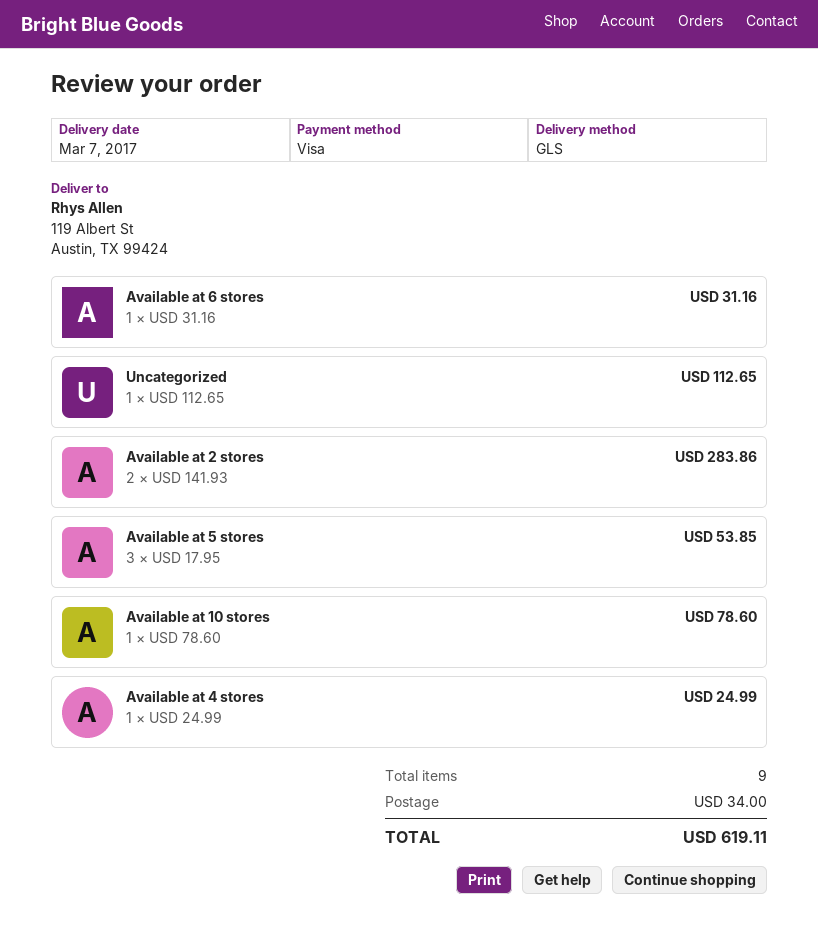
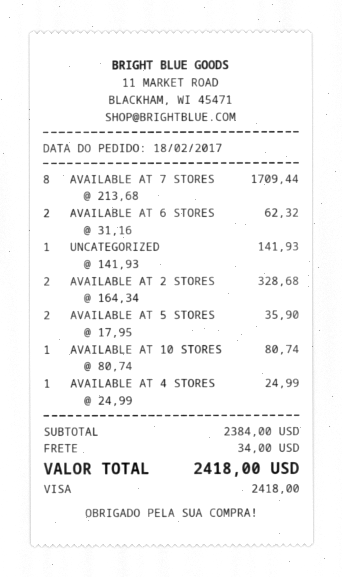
Available at 6 stores: 1 x 31.16 = 31.16 -> 2 x 31.16 = 62.32
Uncategorized: 1 x 112.65 = 112.65 -> 1 x 141.93 = 141.93
Available at 2 stores: 2 x 141.93 = 283.86 -> 2 x 164.34 = 328.68
Available at 5 stores: 3 x 17.95 = 53.85 -> 2 x 17.95 = 35.90
Available at 10 stores: 1 x 78.60 = 78.60 -> 1 x 80.74 = 80.74
AVAILABLE AT 7 STORES: none -> 8 x 213.68 = 1709.44
total: 619.11 -> 2418.00

